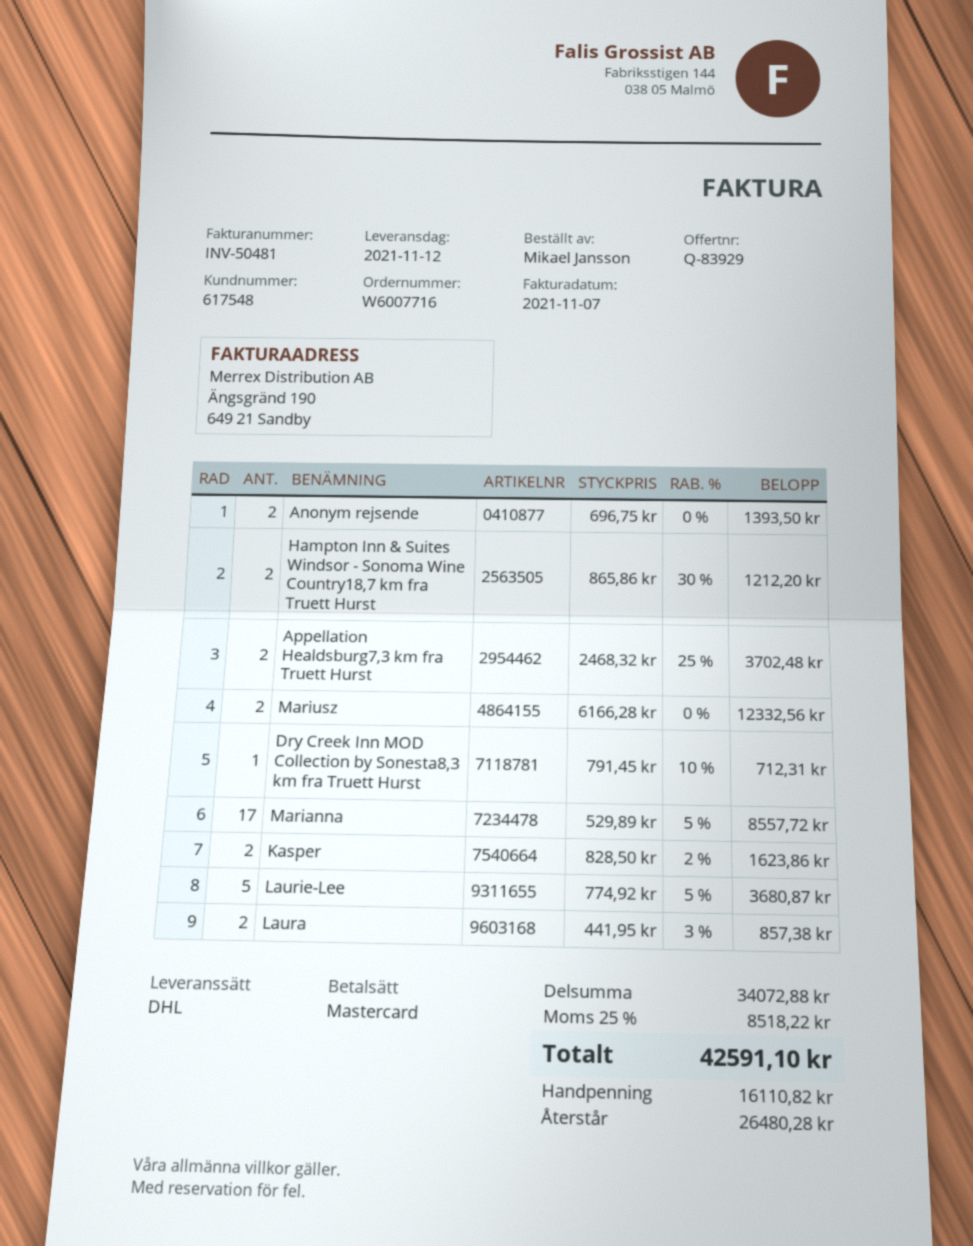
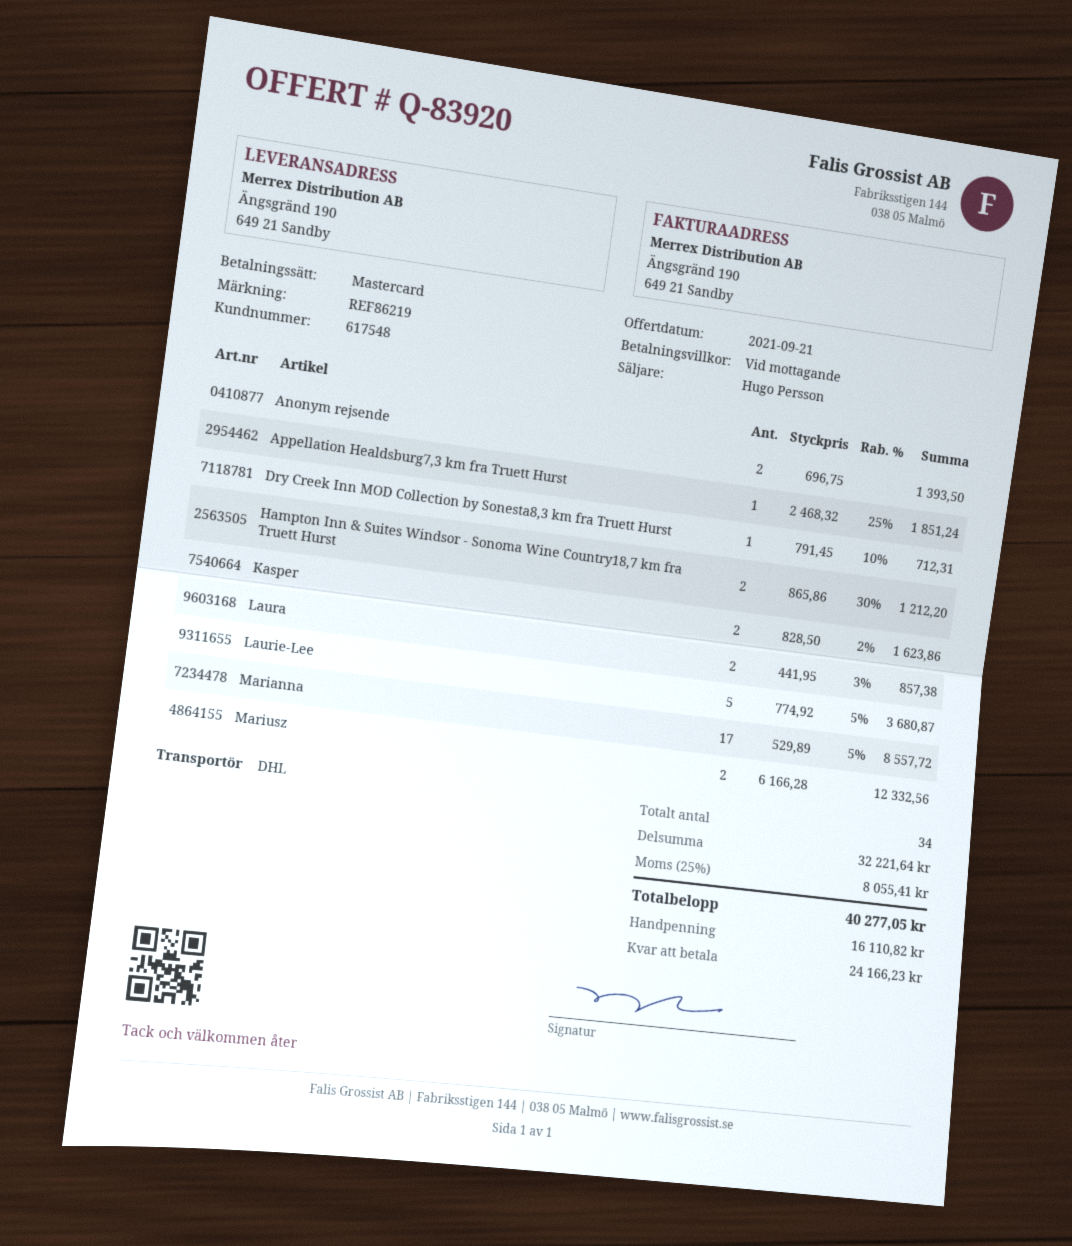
quote number: Q-83929 -> Q-83920
Appellation Healdsburg7,3 km fra Truett Hurst: 2 x 2468.32 - 25% = 3702.48 -> 1 x 2468.32 - 25% = 1851.24
subtotal: 34072.88 -> 32221.64
tax: 25% = 8518.22 -> 25% = 8055.41
total: 42591.10 -> 40277.05
balance: 26480.28 -> 24166.23

